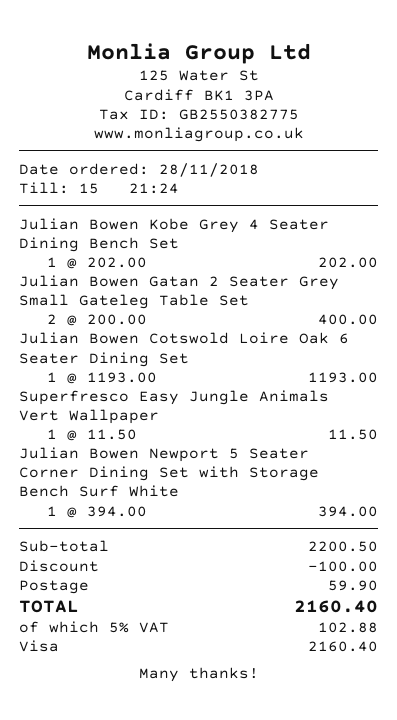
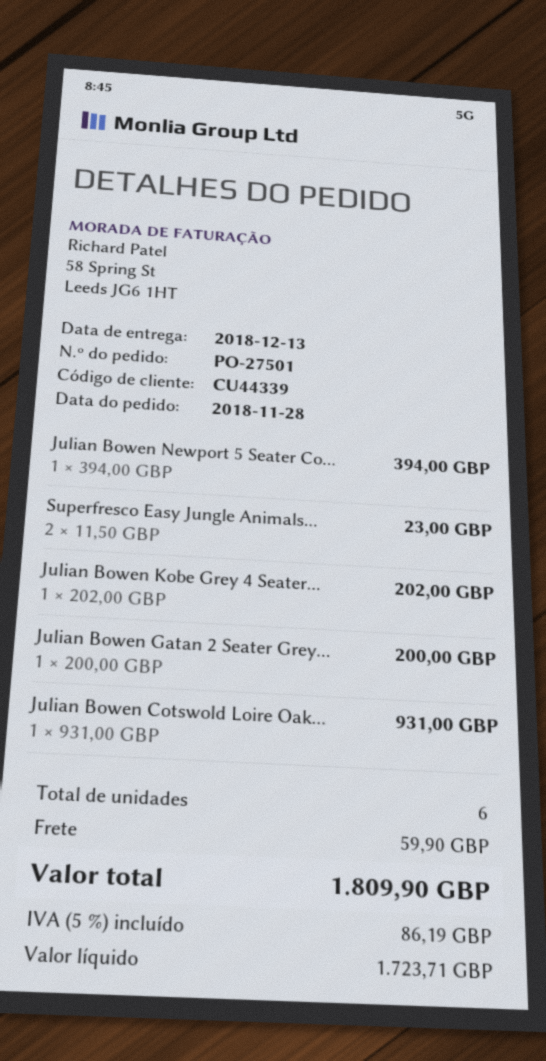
Julian Bowen Gatan 2 Seater Grey Small Gateleg Table Set: 2 x 200.00 = 400.00 -> 1 x 200.00 = 200.00
Julian Bowen Cotswold Loire Oak 6 Seater Dining Set: 1 x 1193.00 = 1193.00 -> 1 x 931.00 = 931.00
Superfresco Easy Jungle Animals Vert Wallpaper: 1 x 11.50 = 11.50 -> 2 x 11.50 = 23.00
discount: 100.00 -> none
tax: 5% = 102.88 -> 5% = 86.19
total: 2160.40 -> 1809.90

